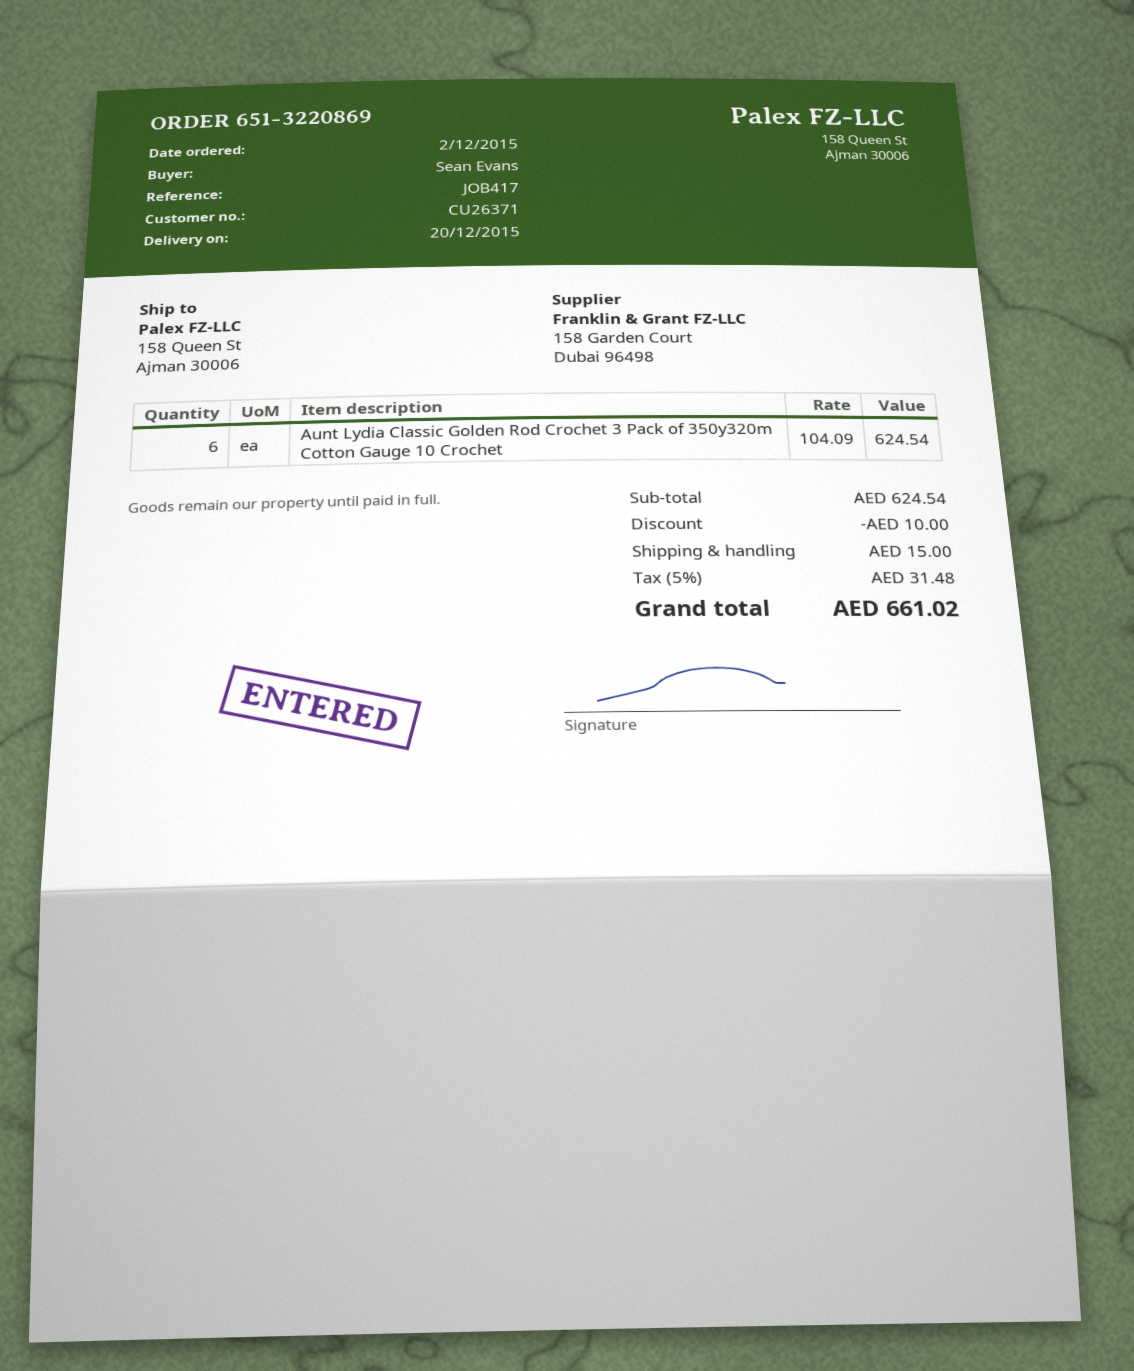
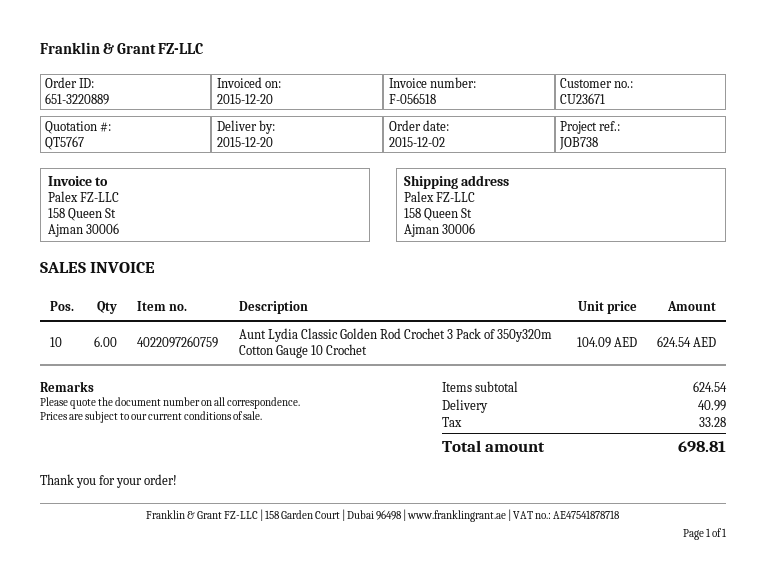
order number: 651-3220869 -> 651-3220889
customer number: CU26371 -> CU23671
reference: JOB417 -> JOB738
discount: 10.00 -> none
shipping: 15.00 -> 40.99
tax: 31.48 -> 33.28
total: 661.02 -> 698.81

